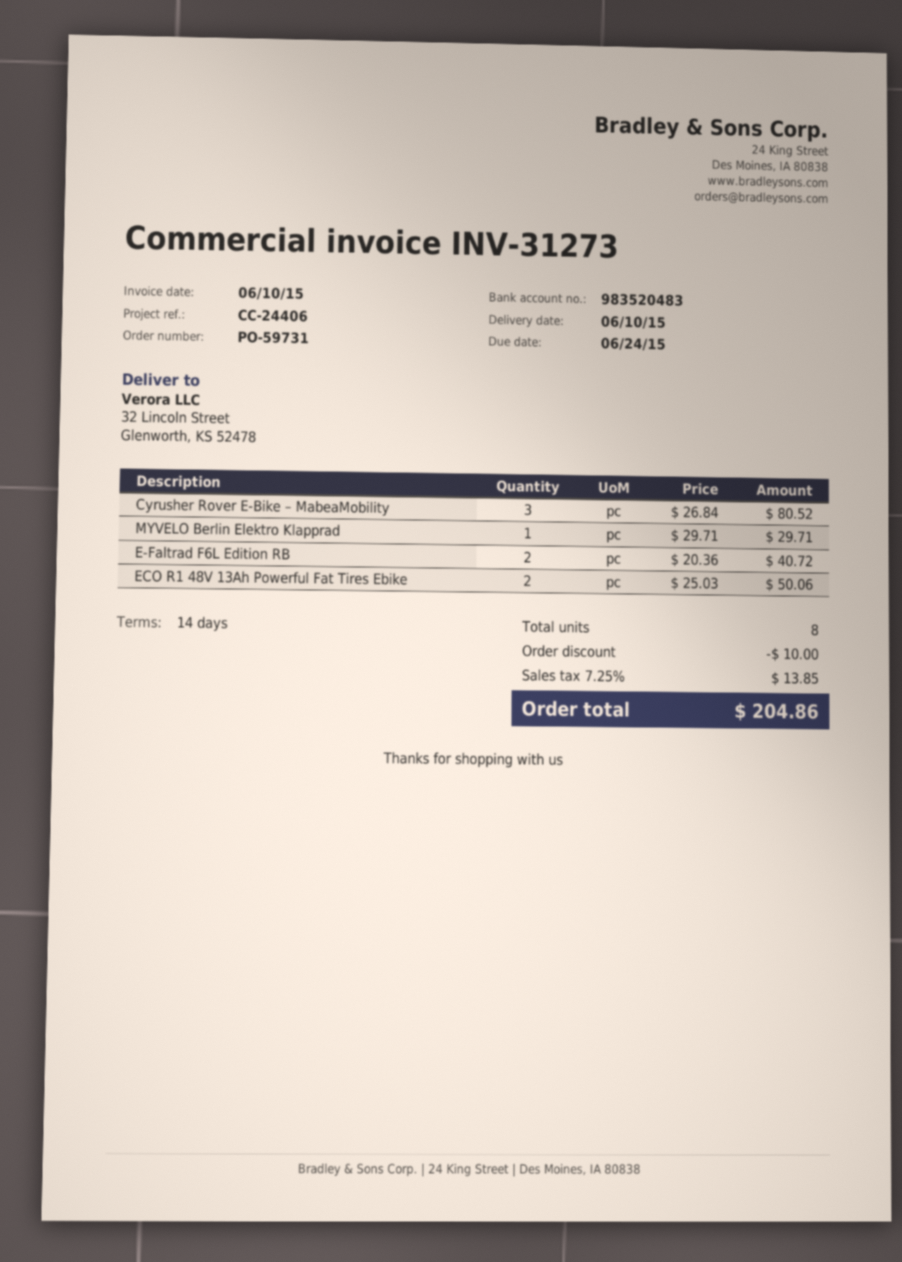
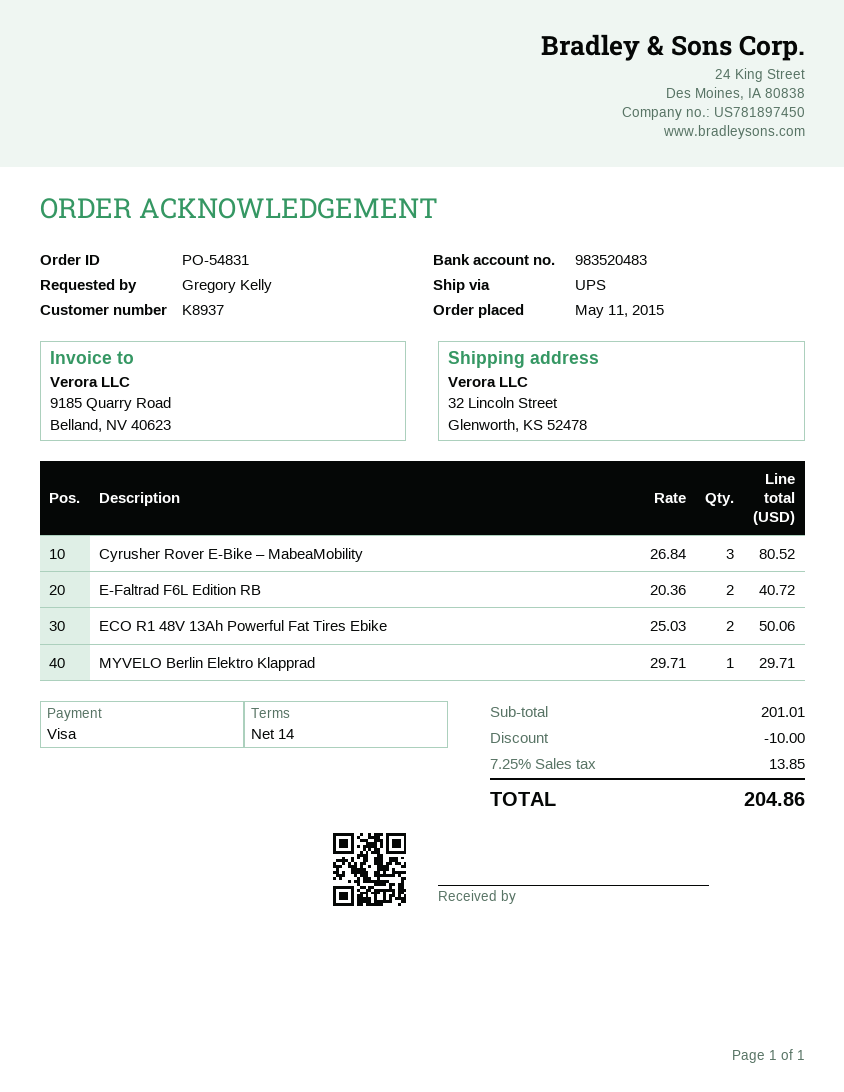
order number: PO-59731 -> PO-54831

